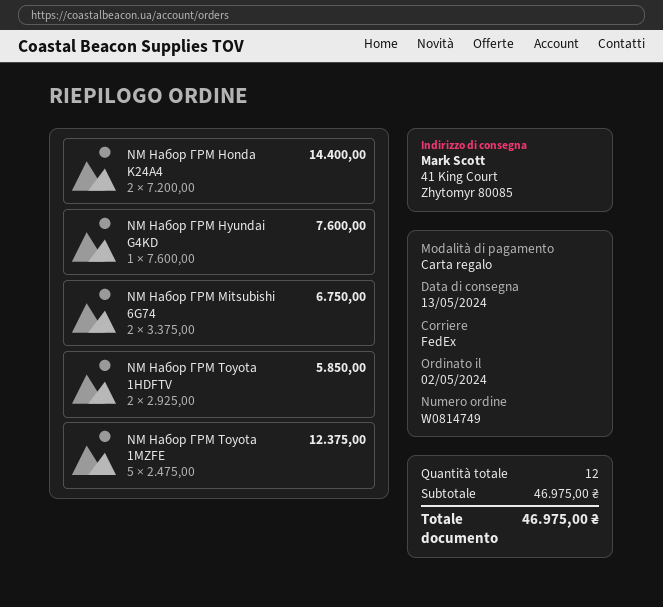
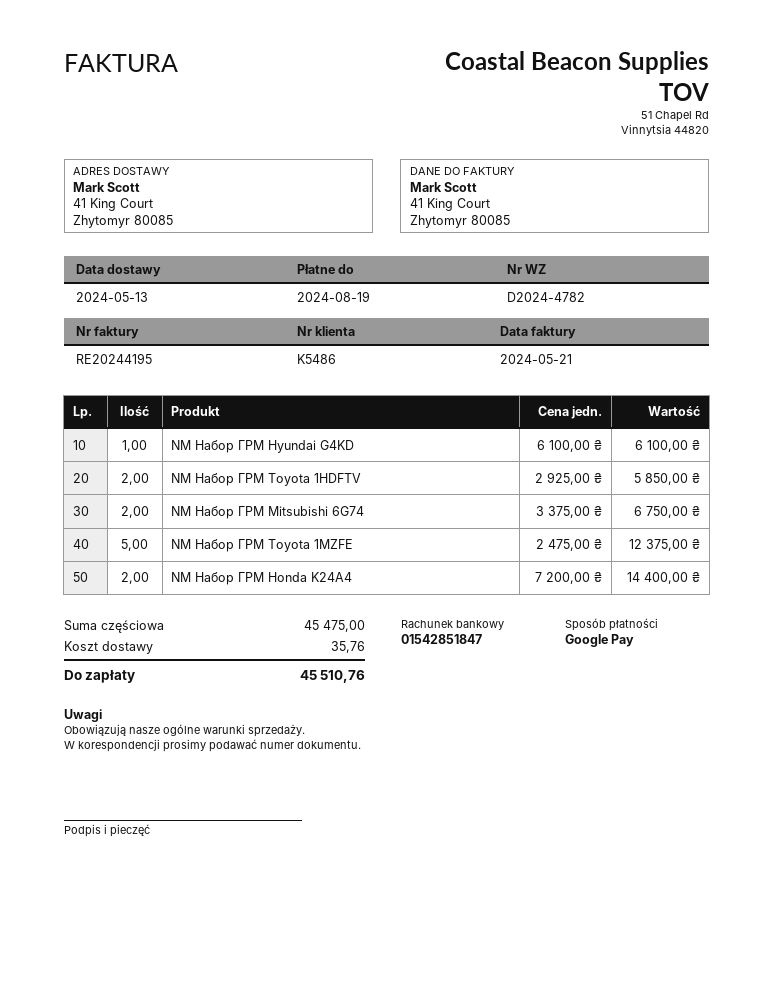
payment method: gift card -> Google Pay
NM Набор ГРМ Hyundai G4KD: 1 x 7600.00 = 7600.00 -> 1 x 6100.00 = 6100.00
subtotal: 46975.00 -> 45475.00
shipping: none -> 35.76
total: 46975.00 -> 45510.76

